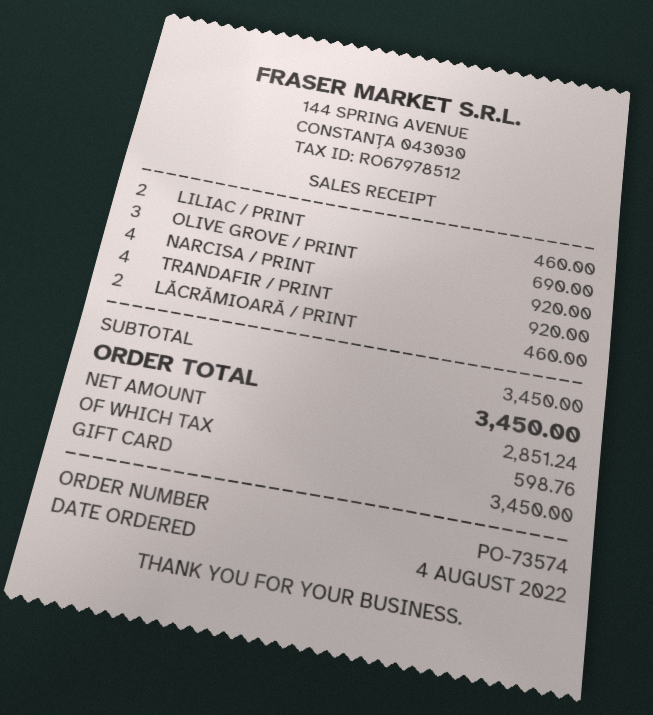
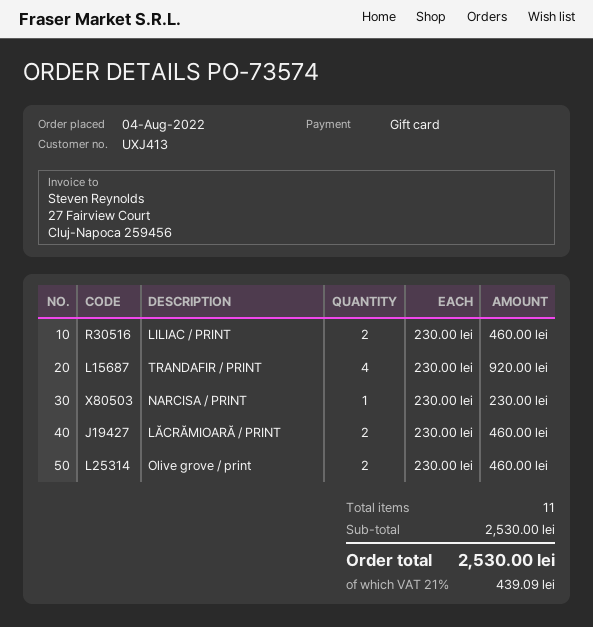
OLIVE GROVE / PRINT: 3 for 690.00 -> 2 for 460.00
NARCISA / PRINT: 4 for 920.00 -> 1 for 230.00
subtotal: 3450.00 -> 2530.00
tax: 598.76 -> 439.09
total: 3450.00 -> 2530.00

